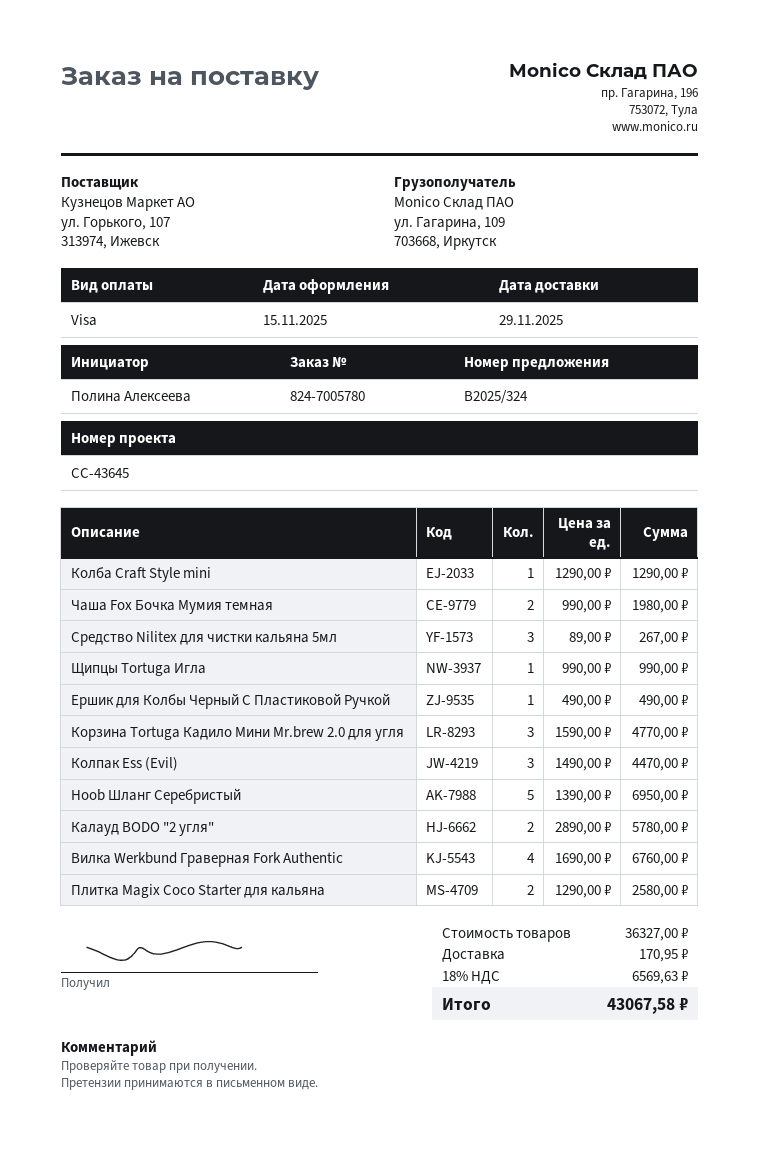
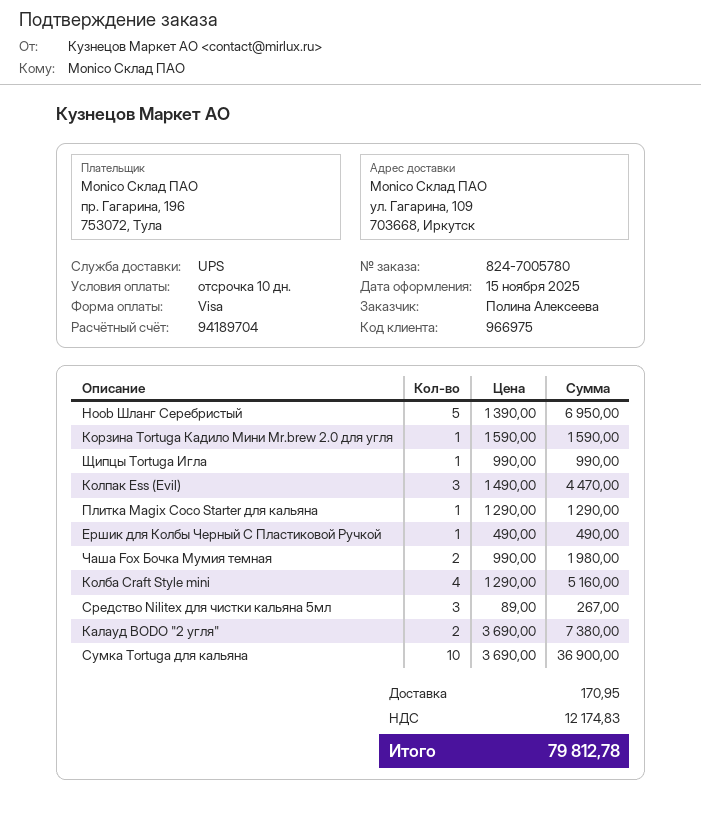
Колба Craft Style mini: 1 x 1290.00 = 1290.00 -> 4 x 1290.00 = 5160.00
Корзина Tortuga Кадило Мини Mr.brew 2.0 для угля: 3 x 1590.00 = 4770.00 -> 1 x 1590.00 = 1590.00
Калауд BODO "2 угля": 2 x 2890.00 = 5780.00 -> 2 x 3690.00 = 7380.00
Вилка Werkbund Граверная Fork Authentic: 4 x 1690.00 = 6760.00 -> none
Плитка Magix Coco Starter для кальяна: 2 x 1290.00 = 2580.00 -> 1 x 1290.00 = 1290.00
Сумка Tortuga для кальяна: none -> 10 x 3690.00 = 36900.00
tax: 6569.63 -> 12174.83
total: 43067.58 -> 79812.78

